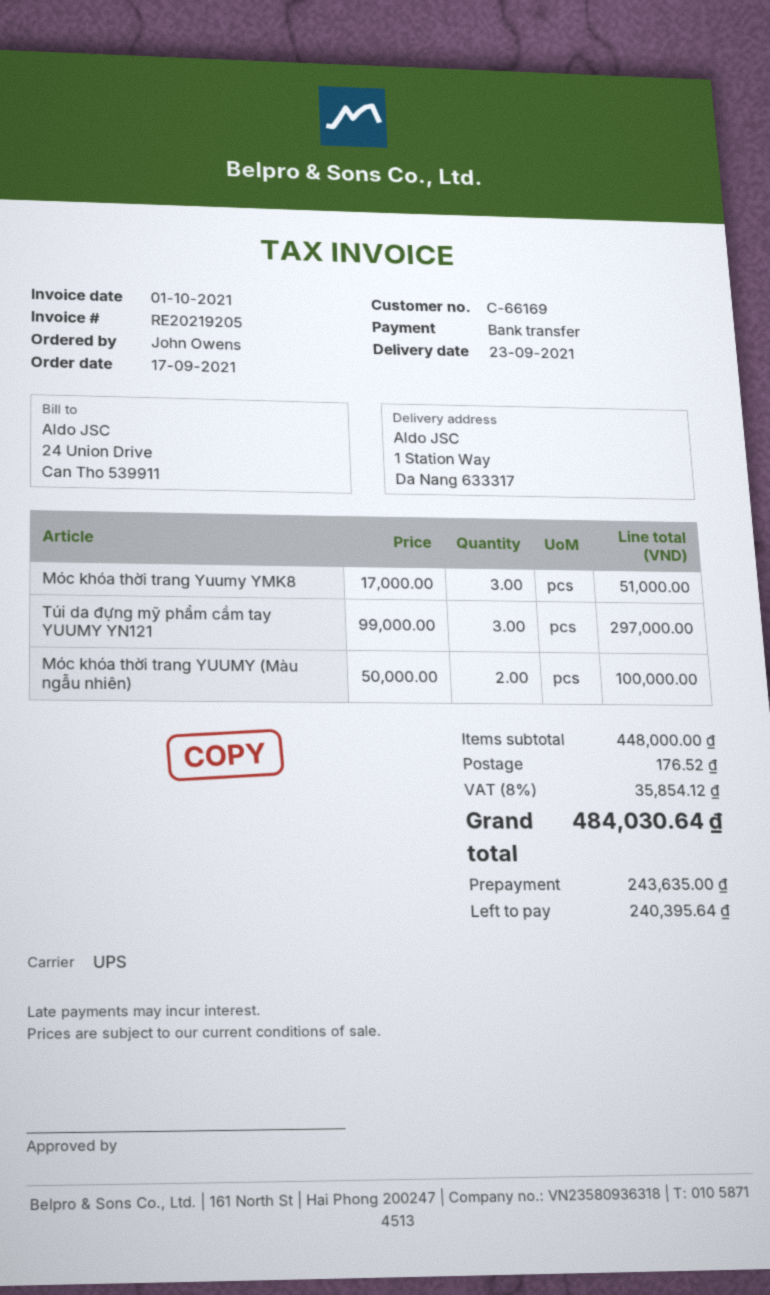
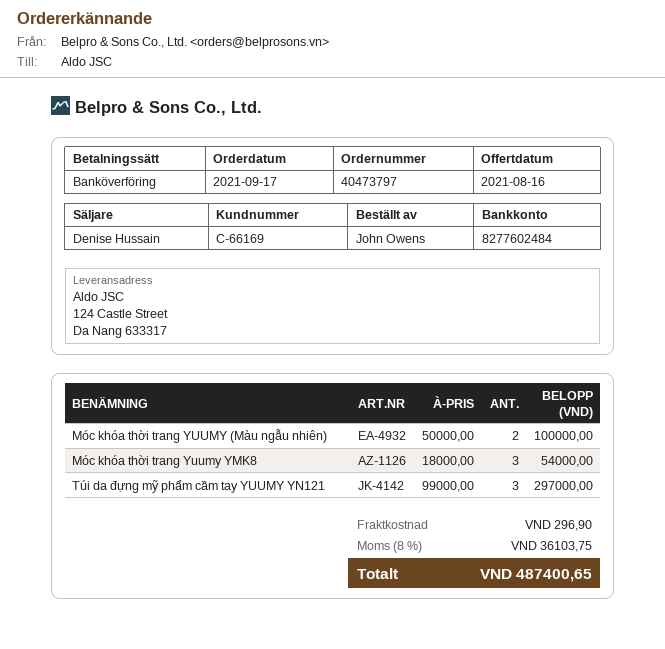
ship to: 1 Station Way, Da Nang 633317 -> 124 Castle Street, Da Nang 633317
Móc khóa thời trang Yuumy YMK8: 3 x 17000.00 = 51000.00 -> 3 x 18000.00 = 54000.00
shipping: 176.52 -> 296.90
tax: 8% = 35854.12 -> 8% = 36103.75
total: 484030.64 -> 487400.65

